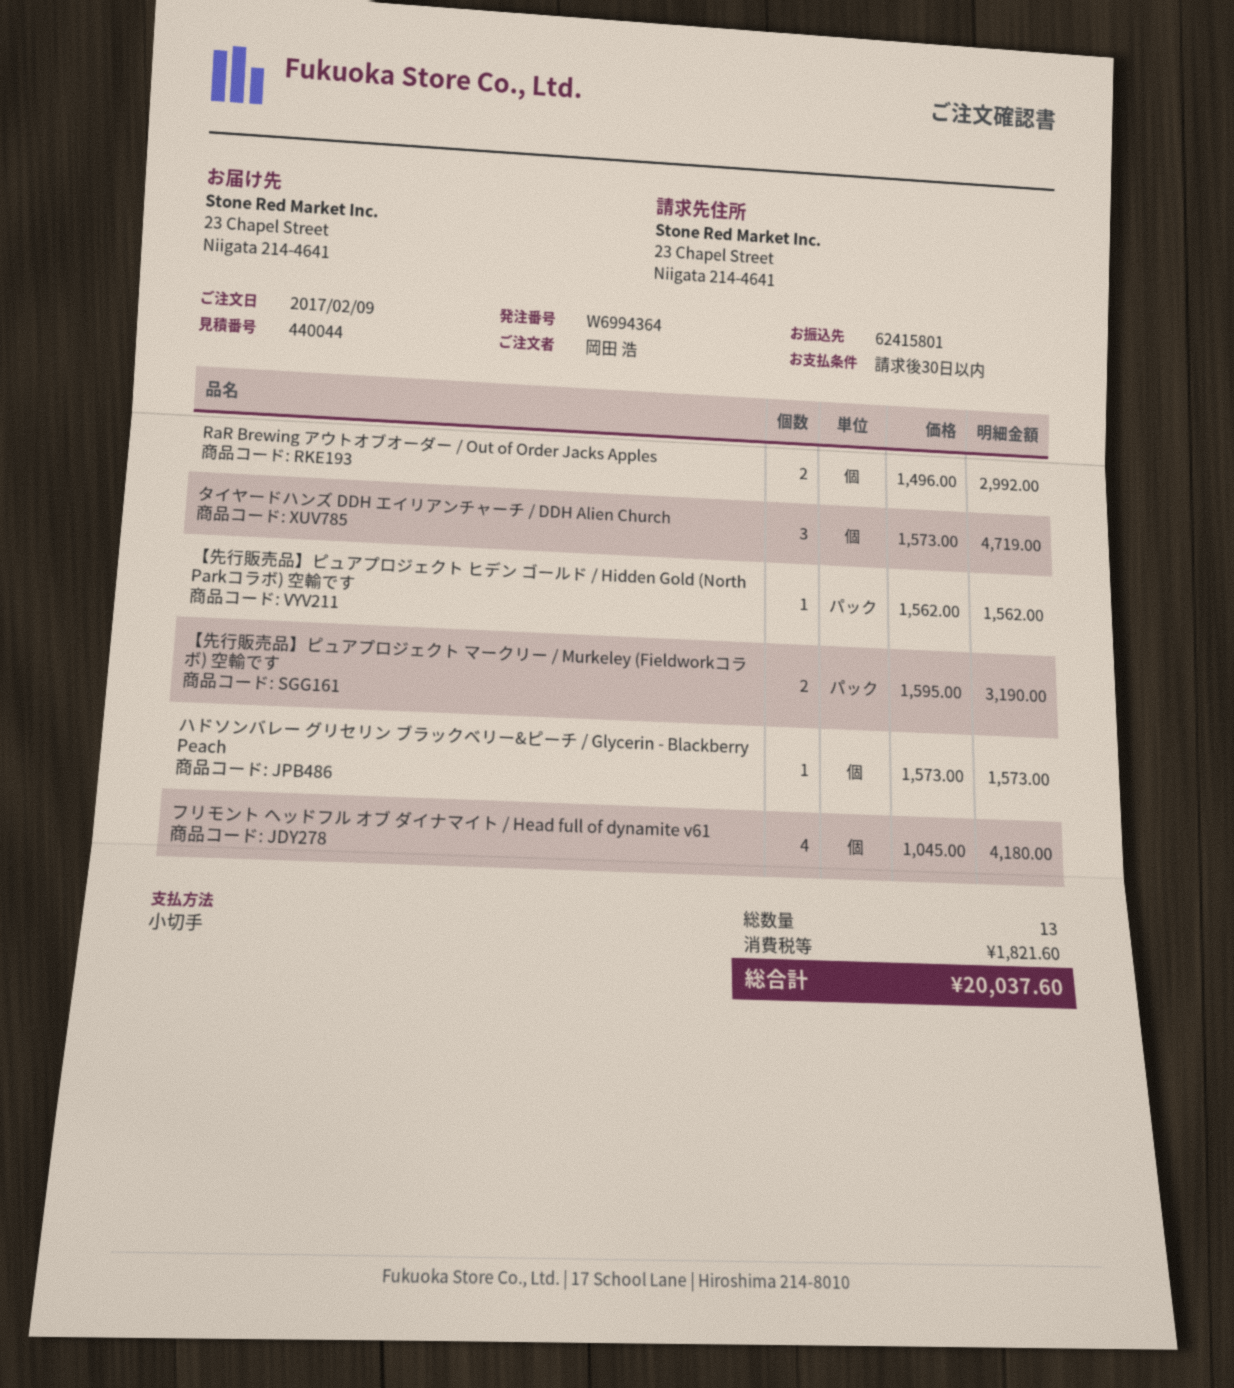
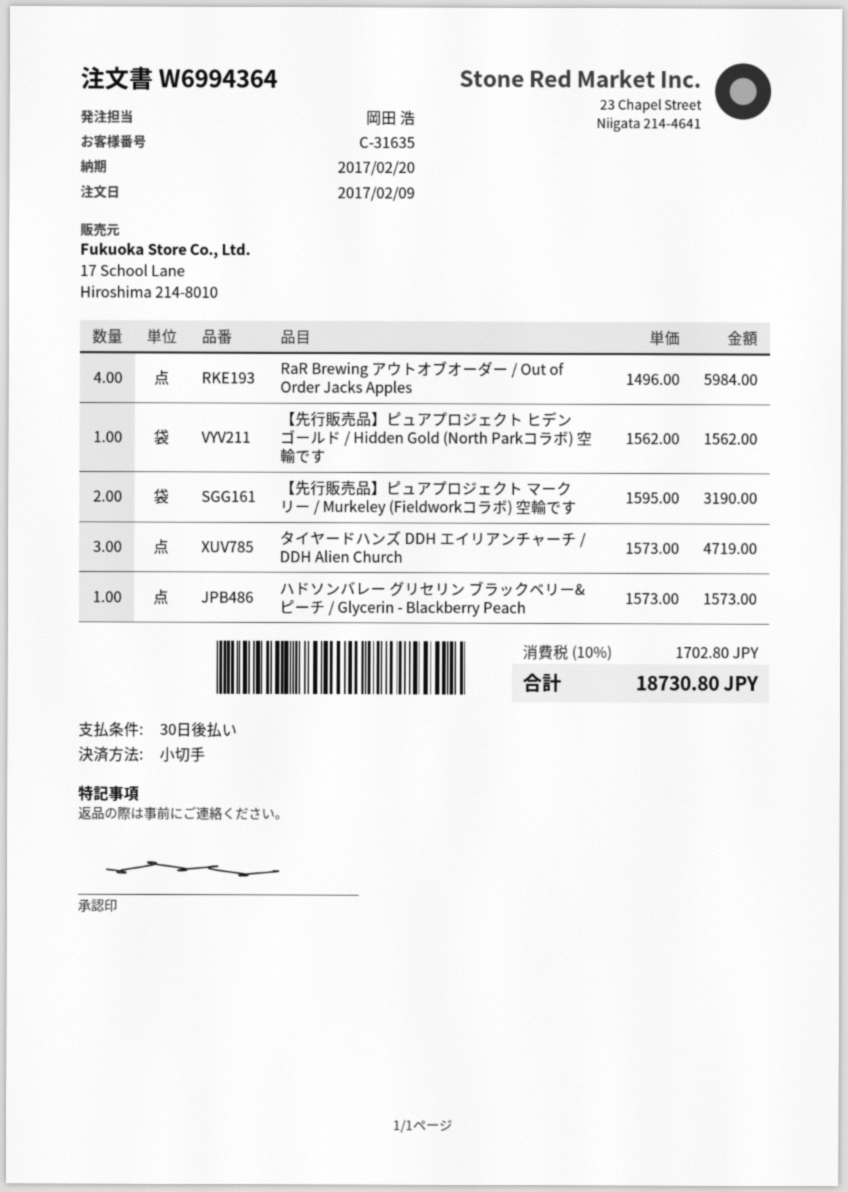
RaR Brewing アウトオブオーダー / Out of Order Jacks Apples: 2 x 1496.00 = 2992.00 -> 4 x 1496.00 = 5984.00
フリモント ヘッドフル オブ ダイナマイト / Head full of dynamite v61: 4 x 1045.00 = 4180.00 -> none
tax: 1821.60 -> 1702.80
total: 20037.60 -> 18730.80

